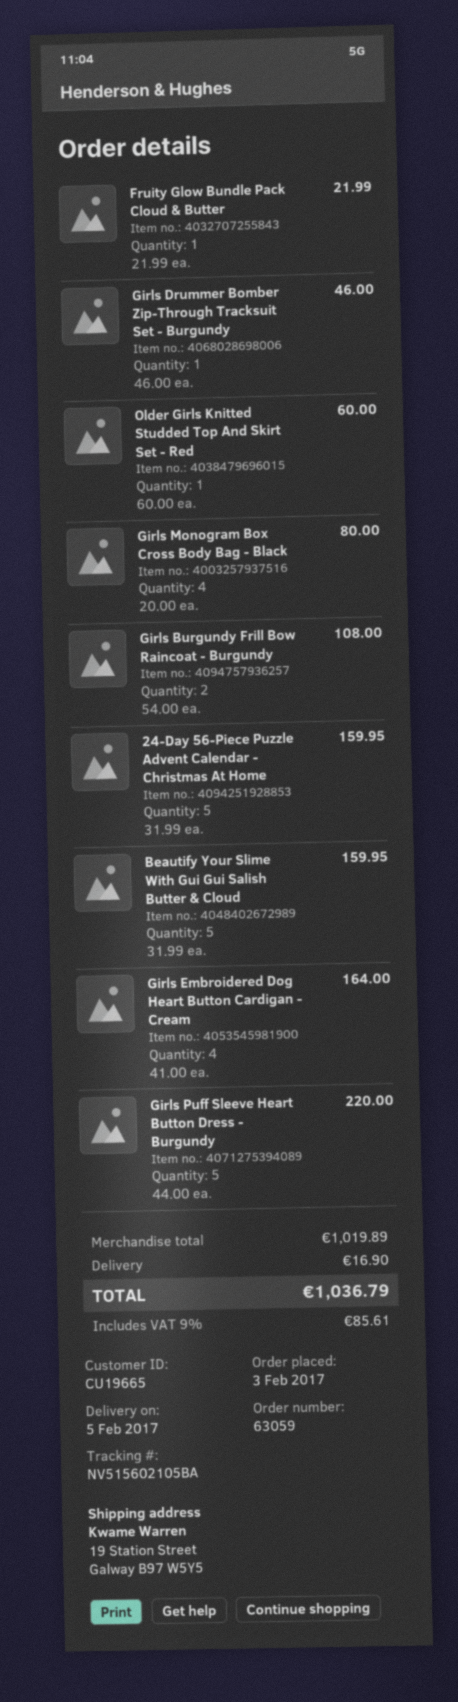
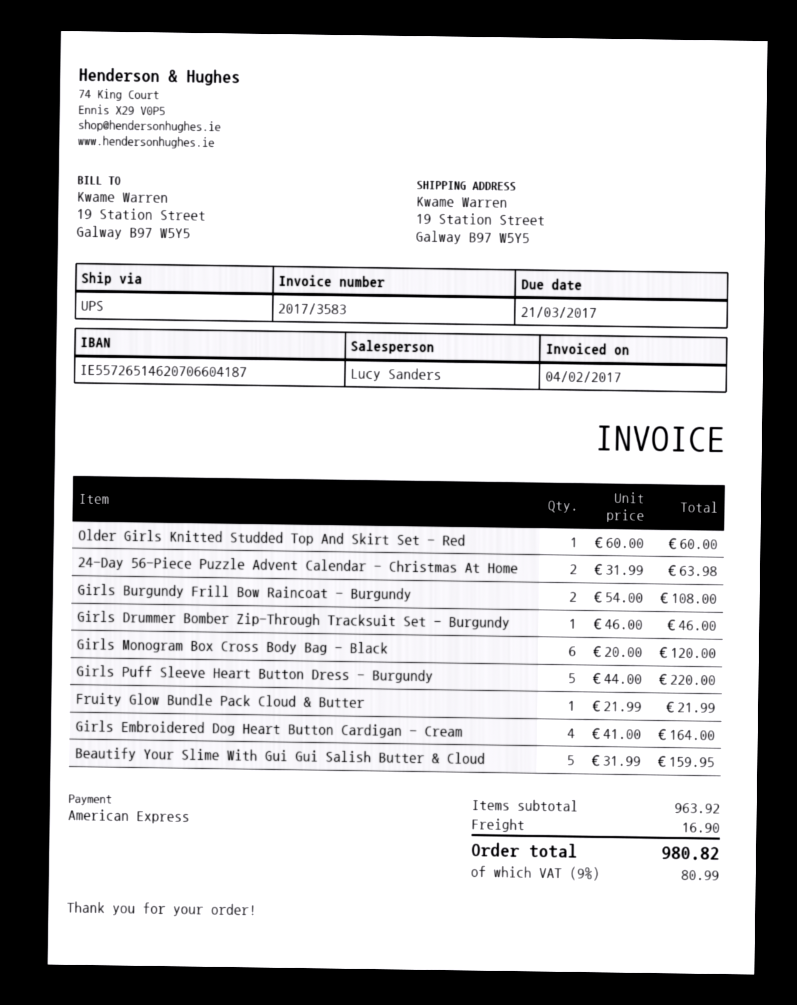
Girls Monogram Box Cross Body Bag - Black: 4 x 20.00 = 80.00 -> 6 x 20.00 = 120.00
24-Day 56-Piece Puzzle Advent Calendar - Christmas At Home: 5 x 31.99 = 159.95 -> 2 x 31.99 = 63.98
subtotal: 1019.89 -> 963.92
tax: 9% = 85.61 -> 9% = 80.99
total: 1036.79 -> 980.82

